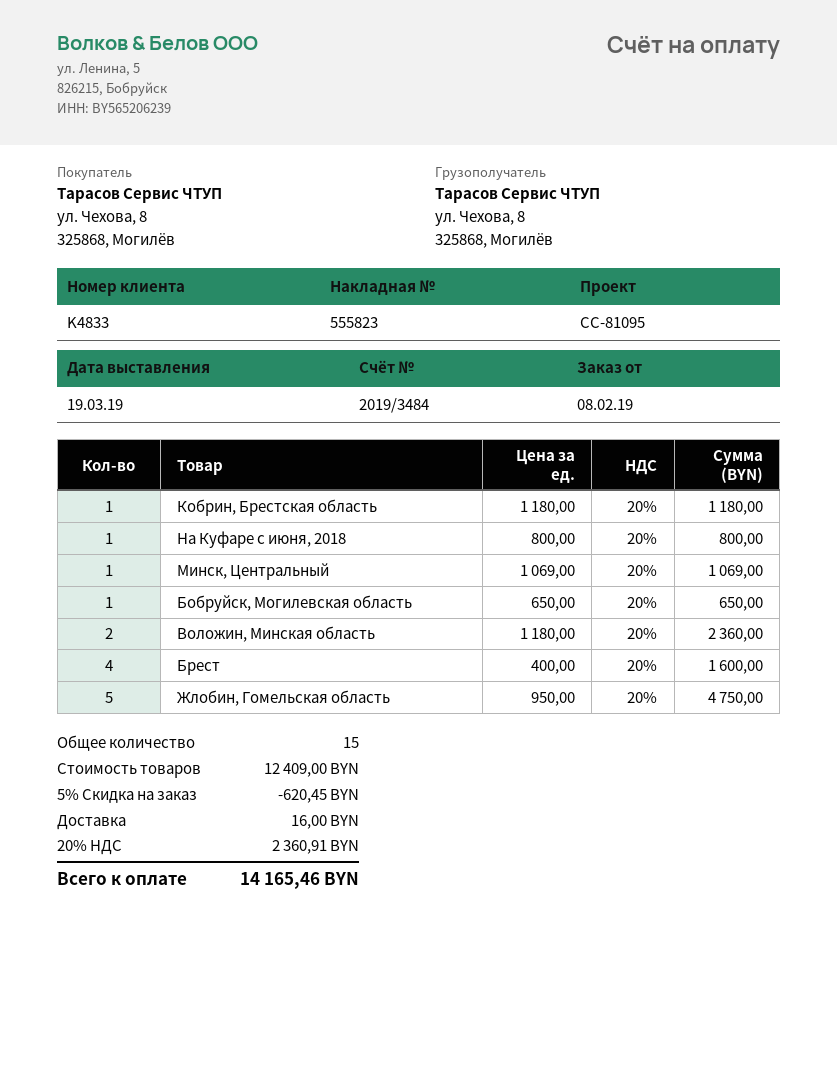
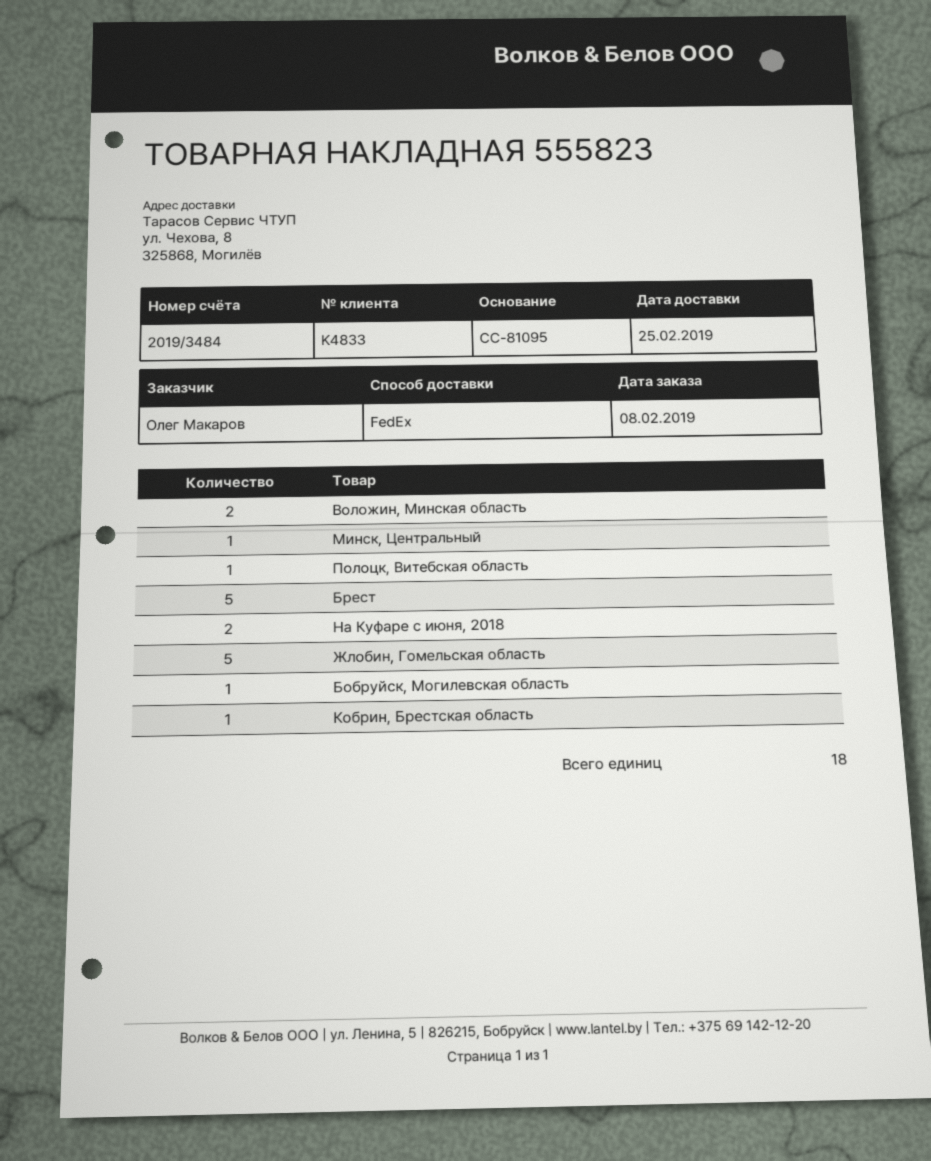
На Куфаре с июня, 2018: 1 -> 2
Брест: 4 -> 5
Полоцк, Витебская область: none -> 1
total quantity: 15 -> 18

